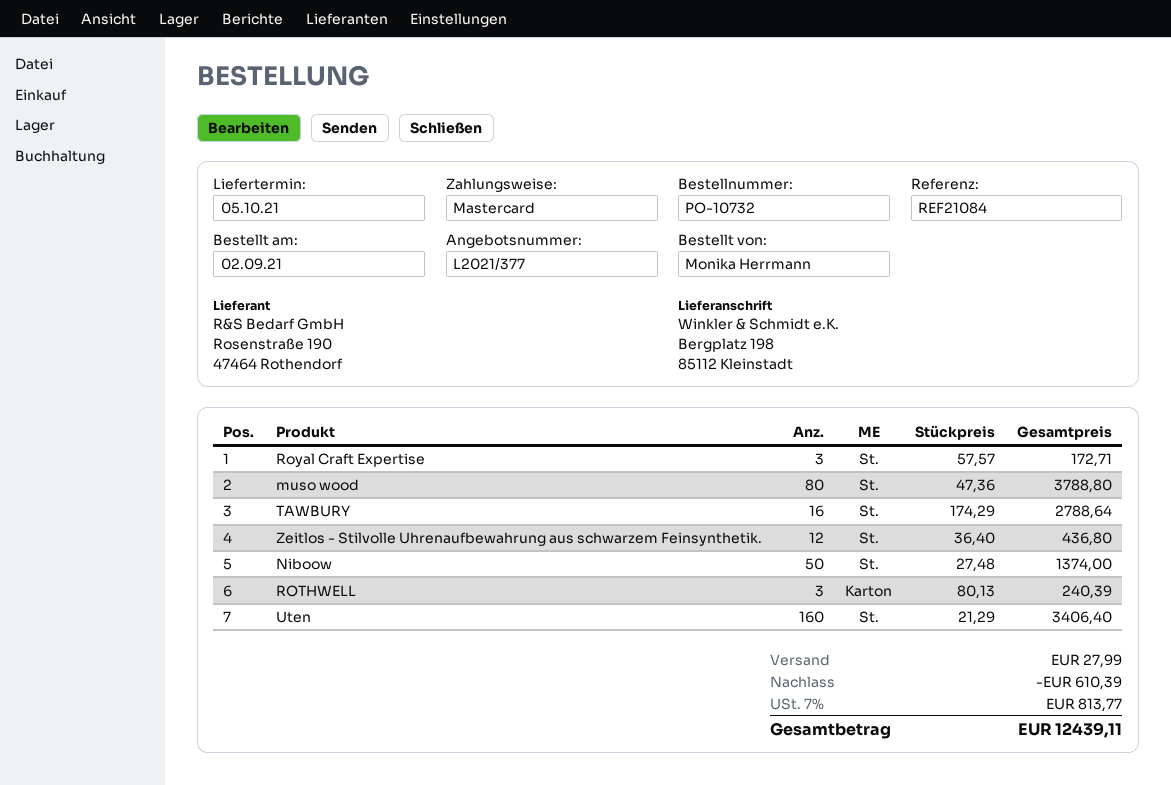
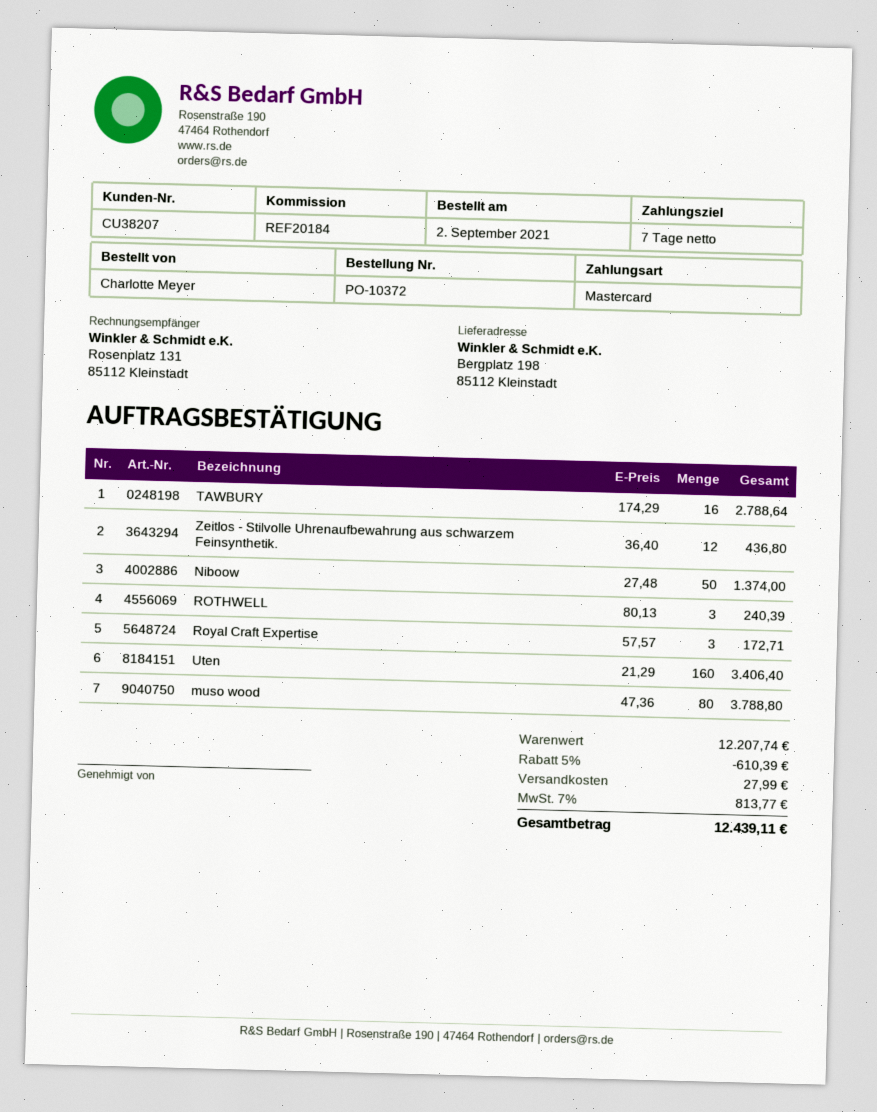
order number: PO-10732 -> PO-10372
reference: REF21084 -> REF20184
ordered by: Monika Herrmann -> Charlotte Meyer

